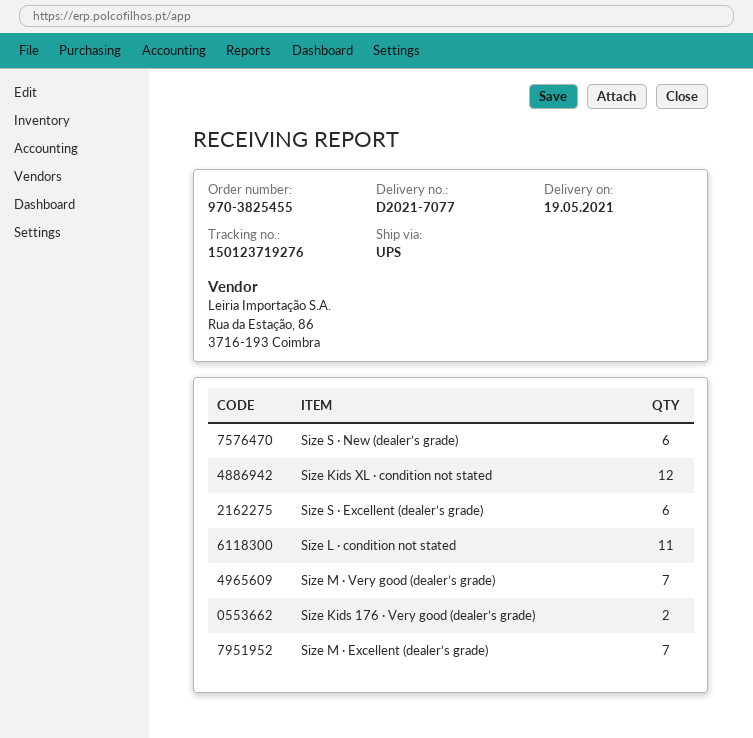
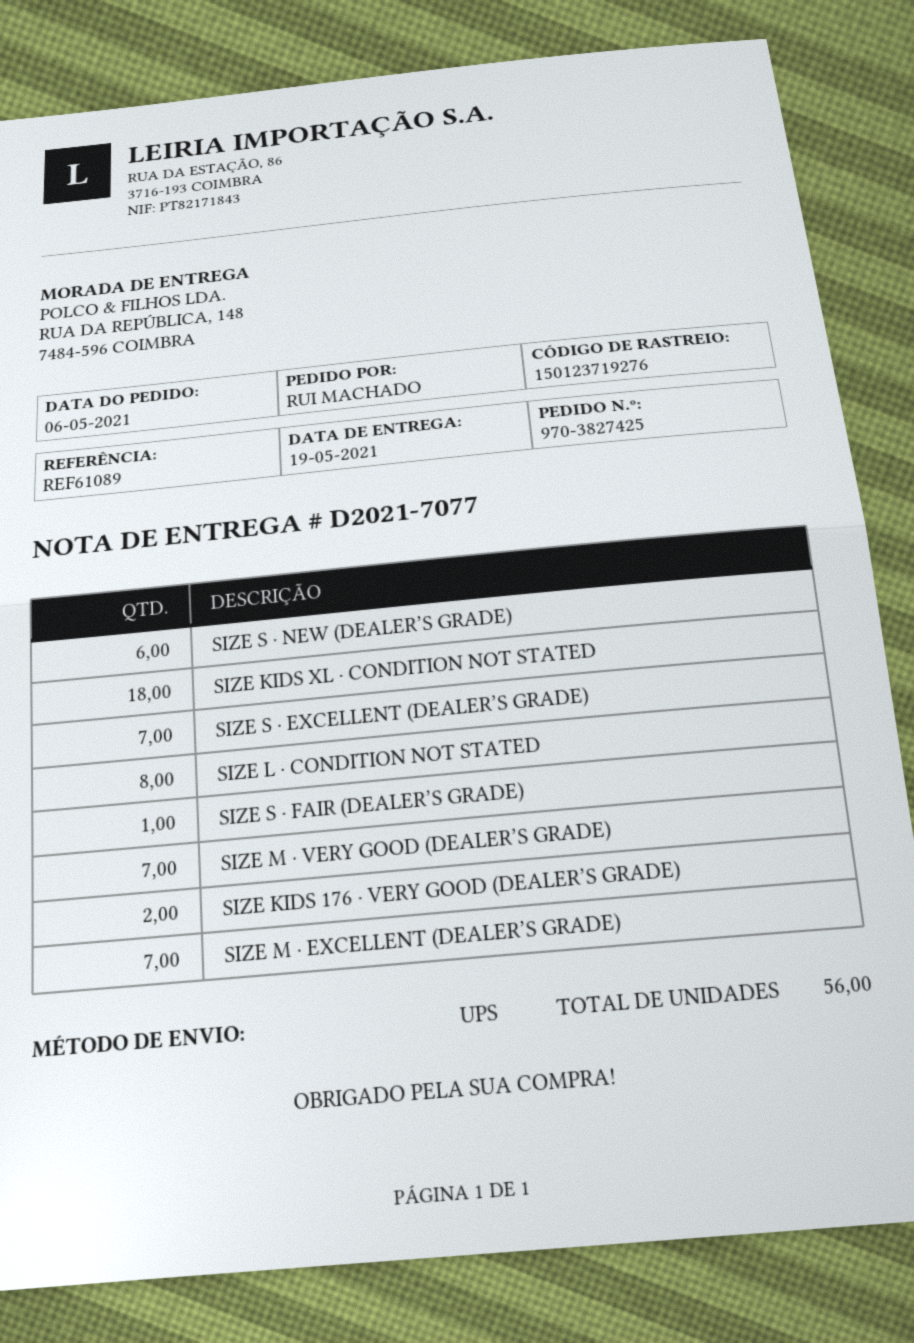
order number: 970-3825455 -> 970-3827425
Size Kids XL · condition not stated: 12 -> 18
Size S · Excellent (dealer’s grade): 6 -> 7
Size L · condition not stated: 11 -> 8
SIZE S · FAIR (DEALER’S GRADE): none -> 1

